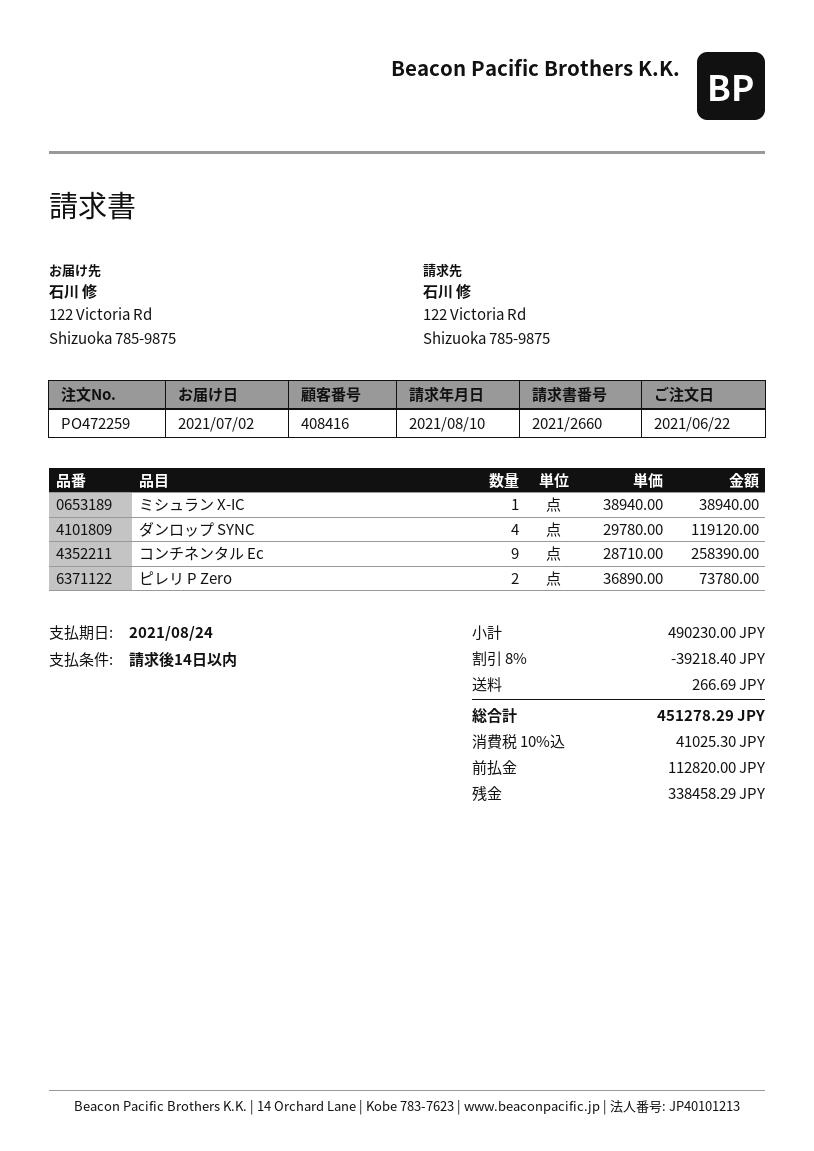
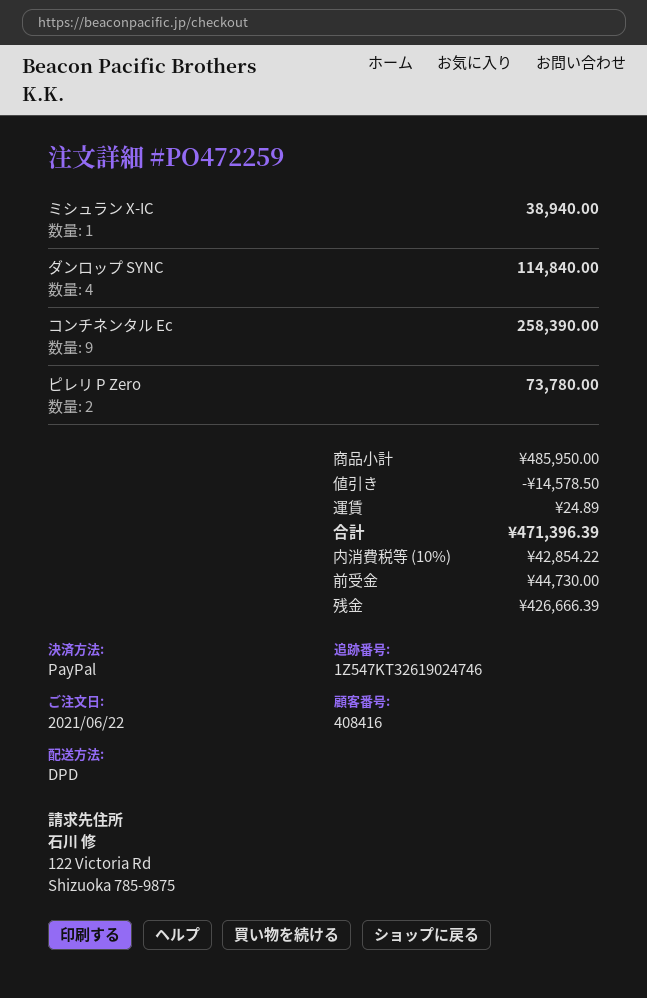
ダンロップ SYNC: 4 for 119120.00 -> 4 for 114840.00
subtotal: 490230.00 -> 485950.00
discount: 39218.40 -> 14578.50
shipping: 266.69 -> 24.89
tax: 10% = 41025.30 -> 10% = 42854.22
total: 451278.29 -> 471396.39
deposit: 112820.00 -> 44730.00
balance: 338458.29 -> 426666.39

